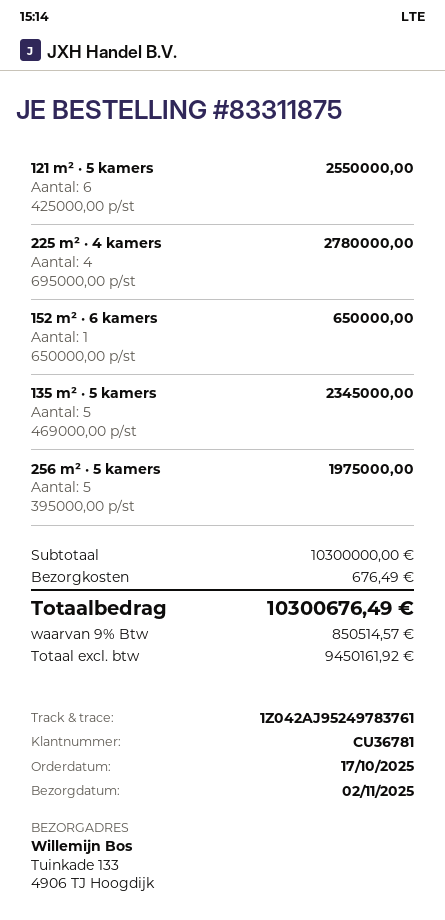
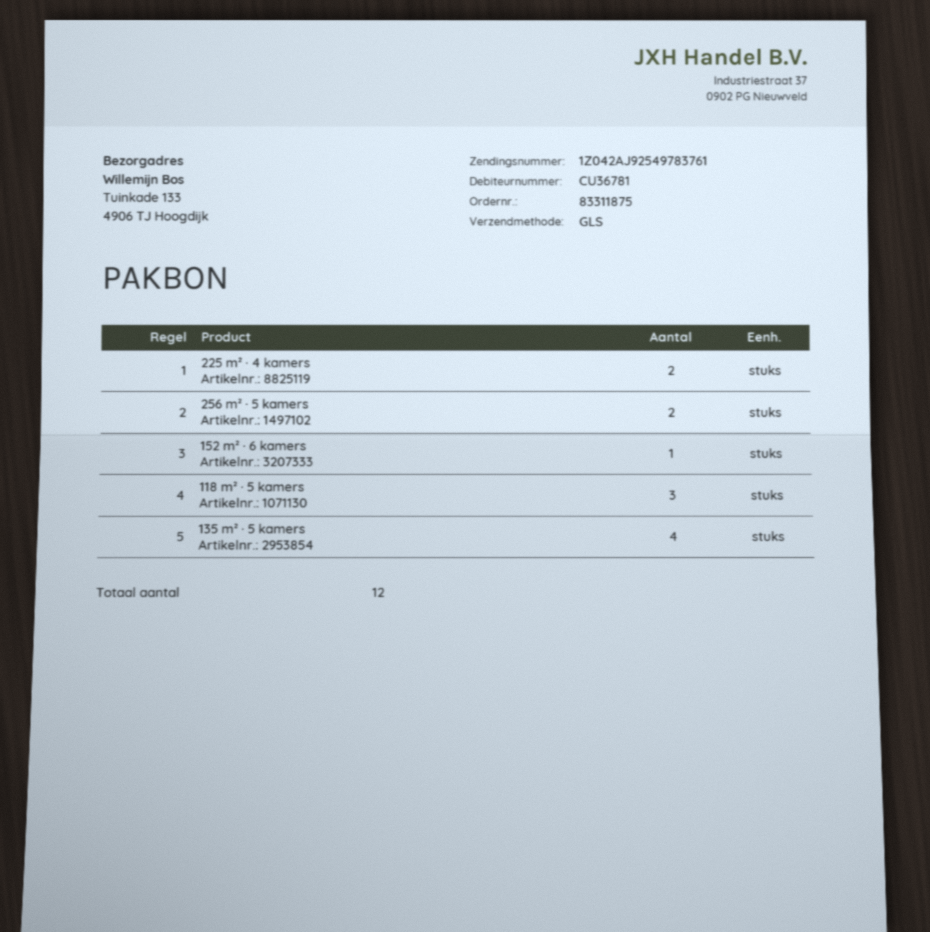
tracking number: 1Z042AJ95249783761 -> 1Z042AJ92549783761
121 m² · 5 kamers: 6 -> none
225 m² · 4 kamers: 4 -> 2
135 m² · 5 kamers: 5 -> 4
256 m² · 5 kamers: 5 -> 2
118 m² · 5 kamers: none -> 3

